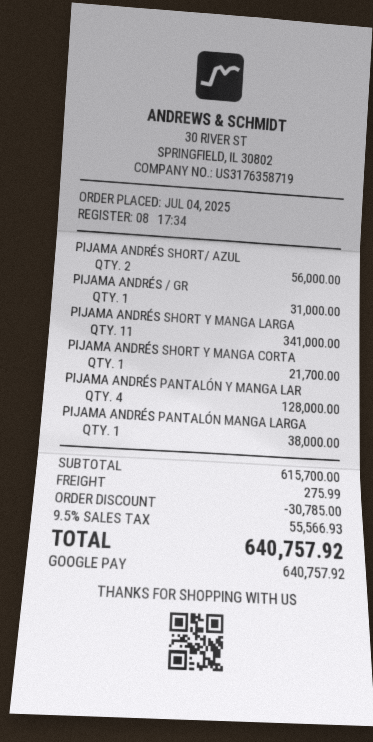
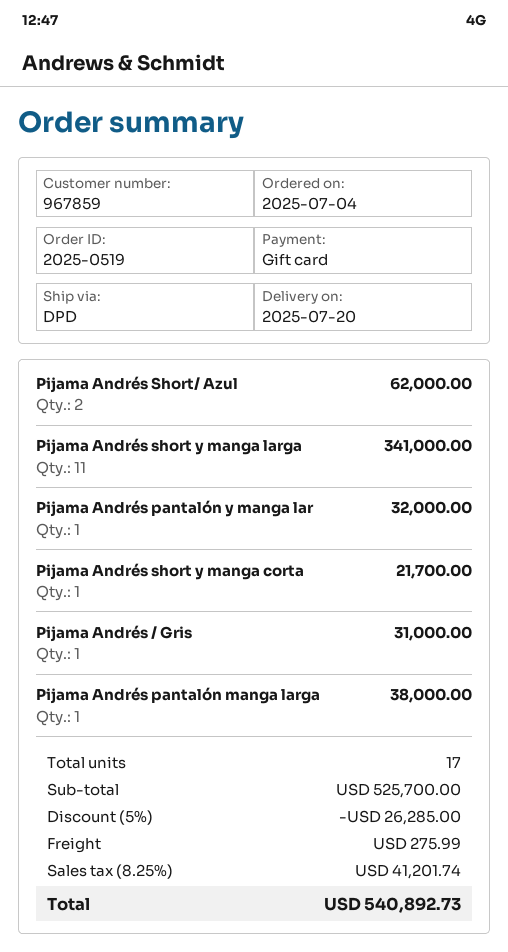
payment method: Google Pay -> gift card
PIJAMA ANDRÉS SHORT/ AZUL: 2 for 56000.00 -> 2 for 62000.00
PIJAMA ANDRÉS PANTALÓN Y MANGA LAR: 4 for 128000.00 -> 1 for 32000.00
subtotal: 615700.00 -> 525700.00
discount: 30785.00 -> 26285.00
tax: 9.5% = 55566.93 -> 8.25% = 41201.74
total: 640757.92 -> 540892.73

